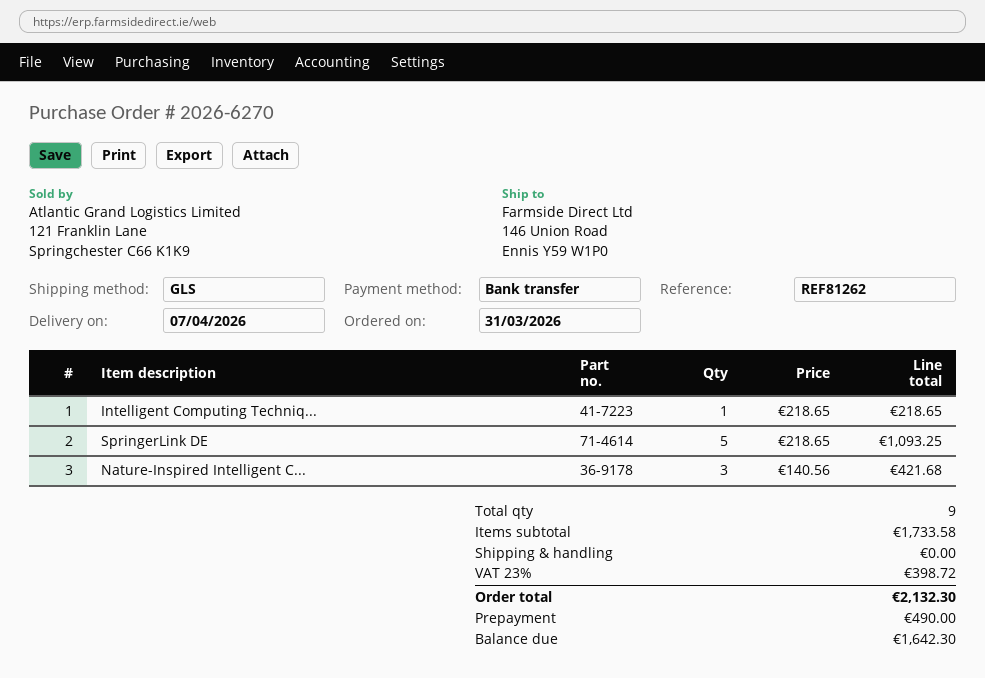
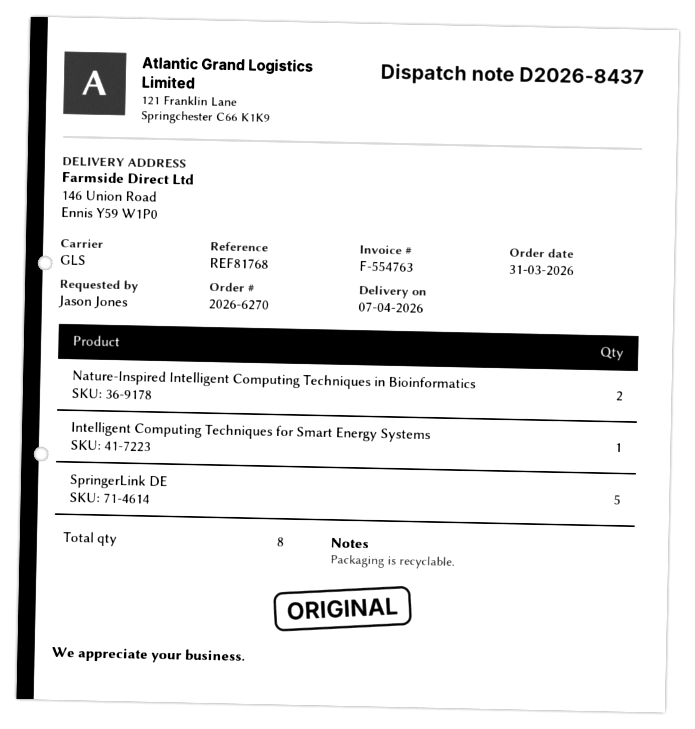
reference: REF81262 -> REF81768
Nature-Inspired Intelligent C...: 3 -> 2
total quantity: 9 -> 8

